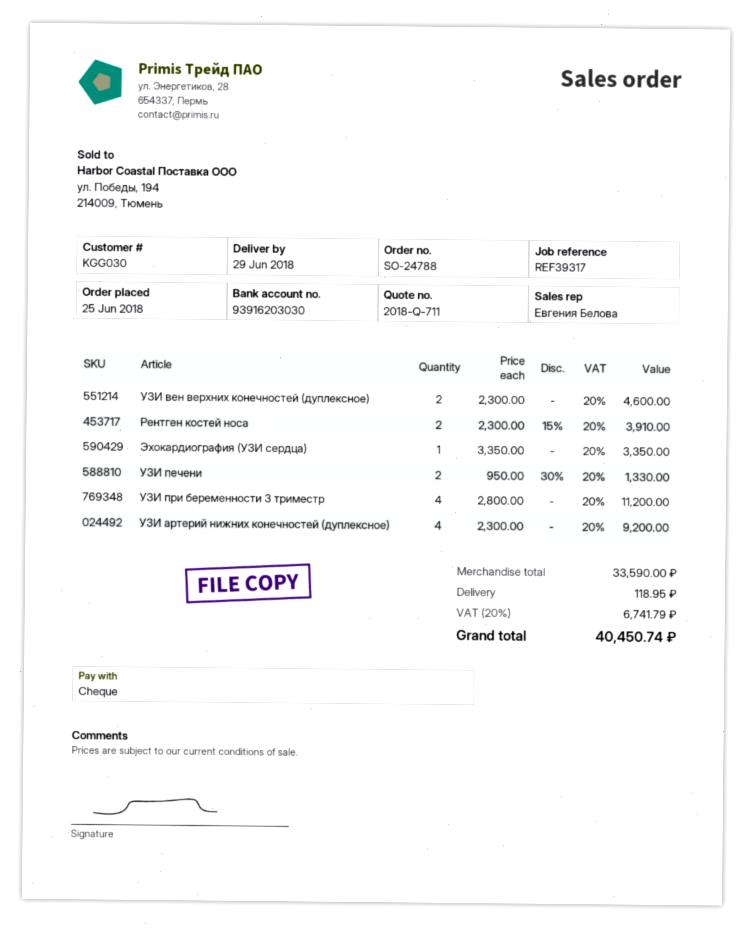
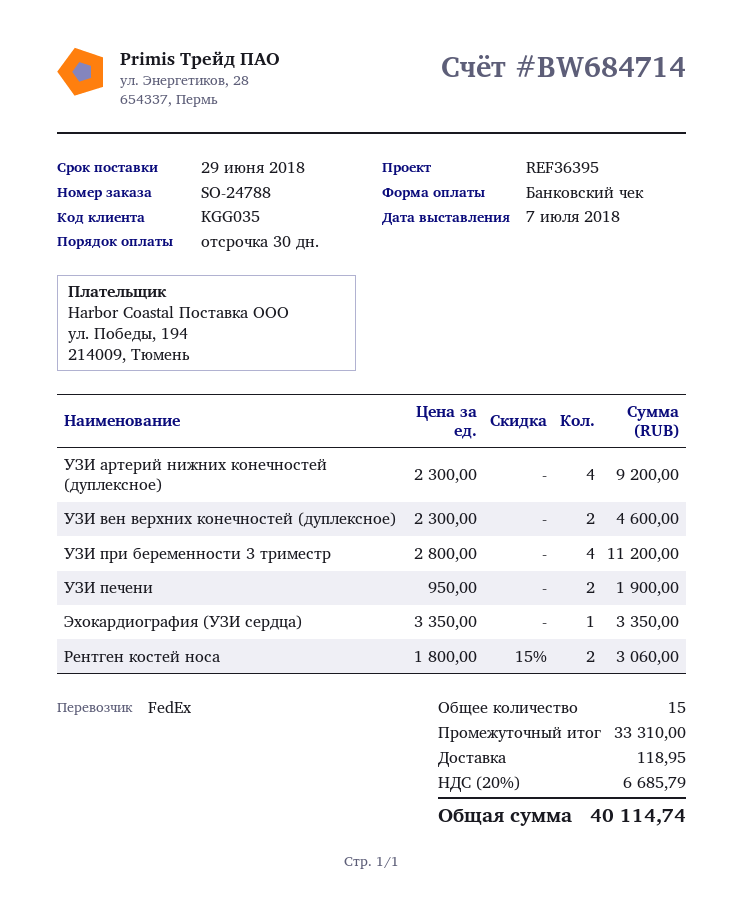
customer number: KGG030 -> KGG035
reference: REF39317 -> REF36395
Рентген костей носа: 2 x 2300.00 - 15% = 3910.00 -> 2 x 1800.00 - 15% = 3060.00
УЗИ печени: 2 x 950.00 - 30% = 1330.00 -> 2 x 950.00 = 1900.00
subtotal: 33590.00 -> 33310.00
tax: 20% = 6741.79 -> 20% = 6685.79
total: 40450.74 -> 40114.74

